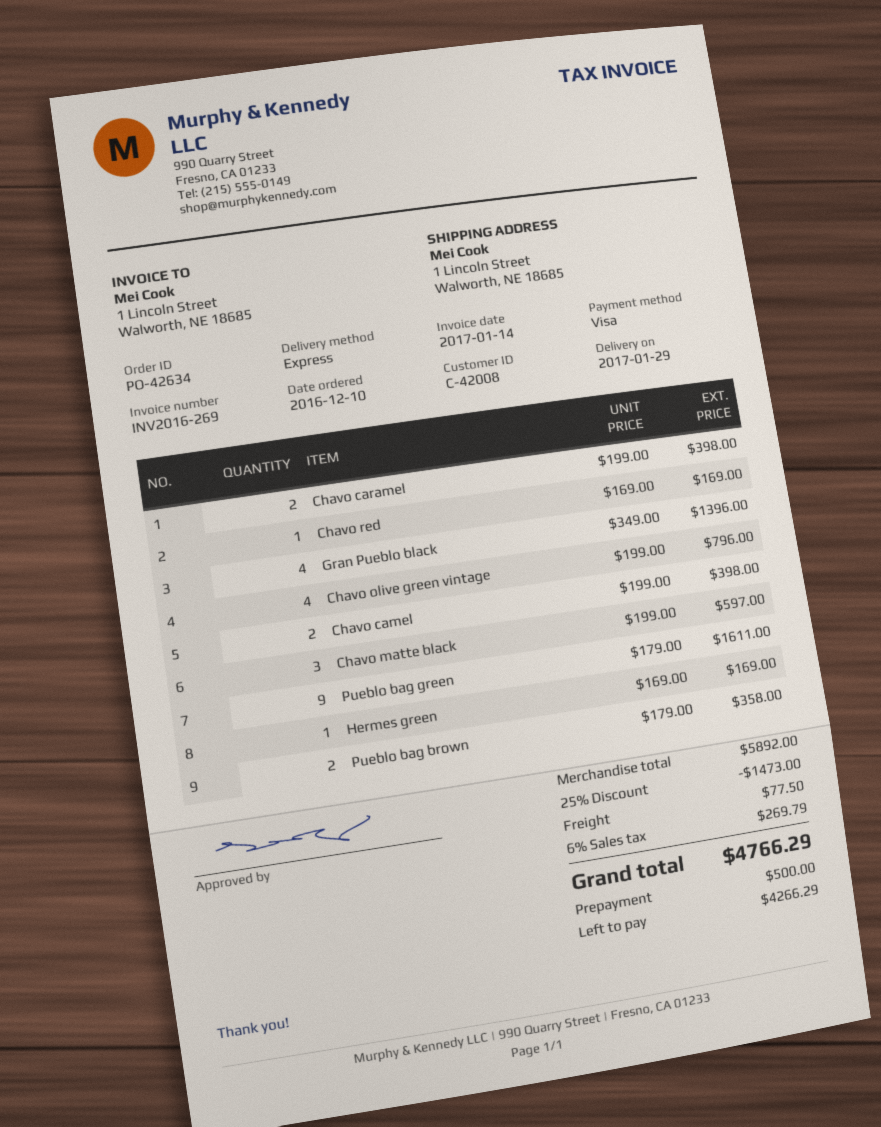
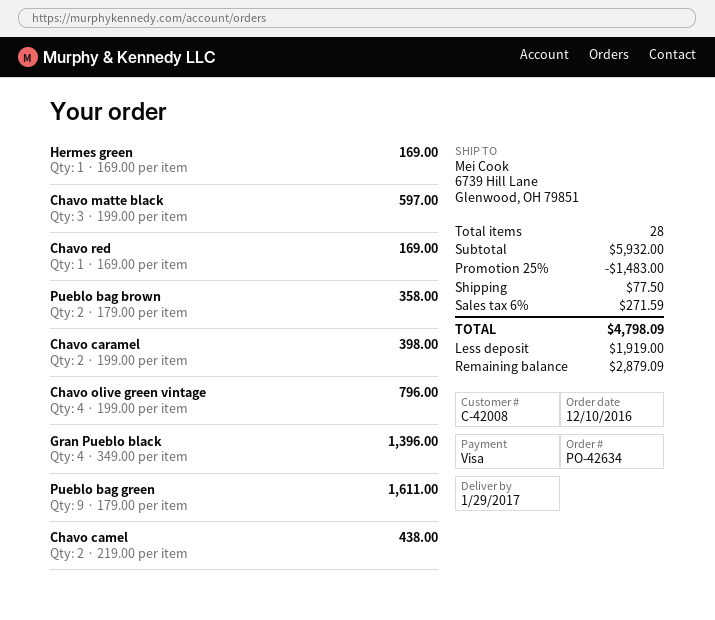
ship to: 1 Lincoln Street, Walworth, NE 18685 -> 6739 Hill Lane, Glenwood, OH 79851
Chavo camel: 2 x 199.00 = 398.00 -> 2 x 219.00 = 438.00
subtotal: 5892.00 -> 5932.00
discount: 25% = 1473.00 -> 25% = 1483.00
tax: 6% = 269.79 -> 6% = 271.59
total: 4766.29 -> 4798.09
deposit: 500.00 -> 1919.00
balance: 4266.29 -> 2879.09

